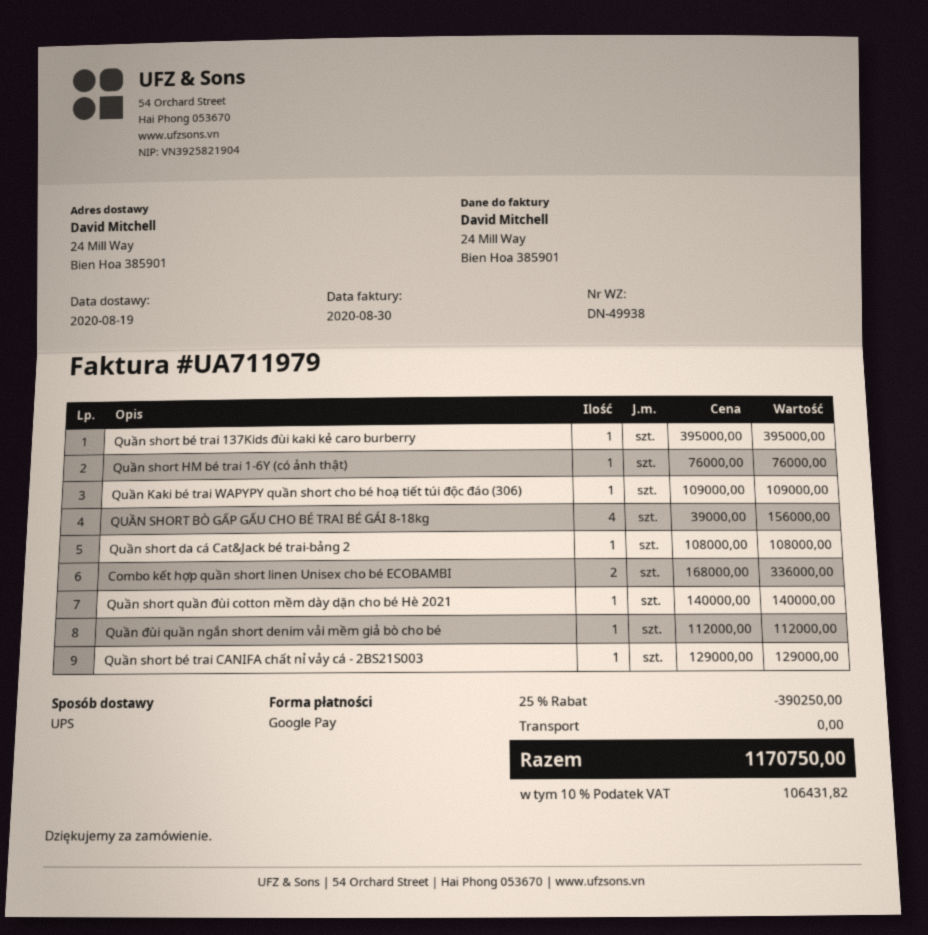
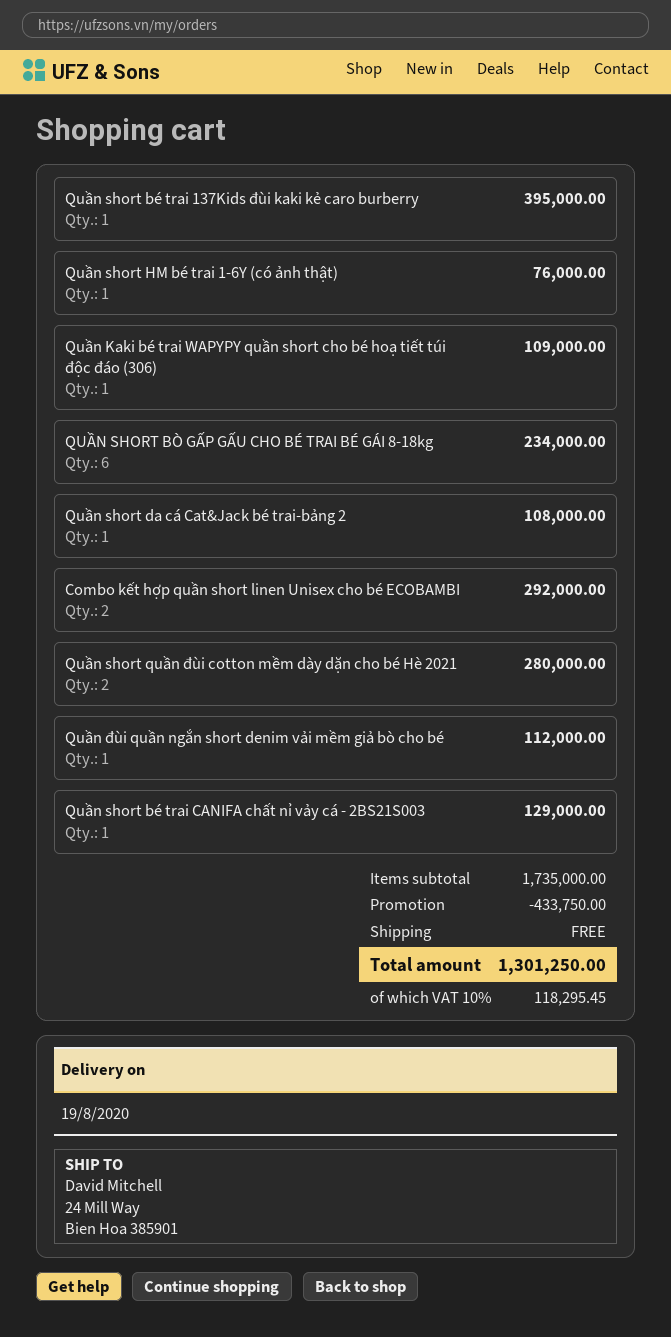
QUẦN SHORT BÒ GẤP GẤU CHO BÉ TRAI BÉ GÁI 8-18kg: 4 for 156000.00 -> 6 for 234000.00
Combo kết hợp quần short linen Unisex cho bé ECOBAMBI: 2 for 336000.00 -> 2 for 292000.00
Quần short quần đùi cotton mềm dày dặn cho bé Hè 2021: 1 for 140000.00 -> 2 for 280000.00
discount: 390250.00 -> 433750.00
tax: 10% = 106431.82 -> 10% = 118295.45
total: 1170750.00 -> 1301250.00

